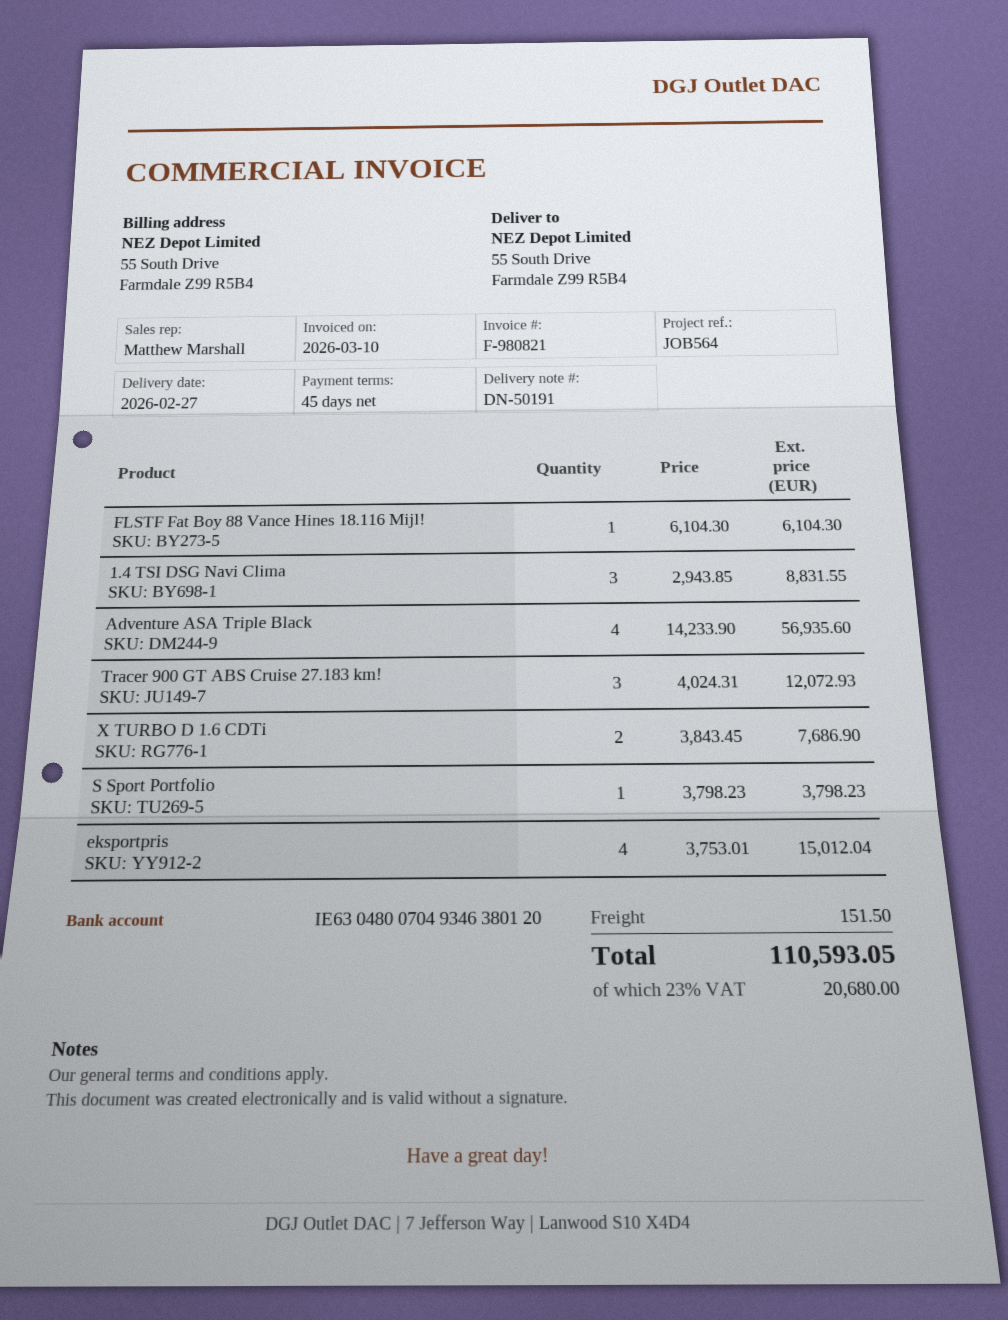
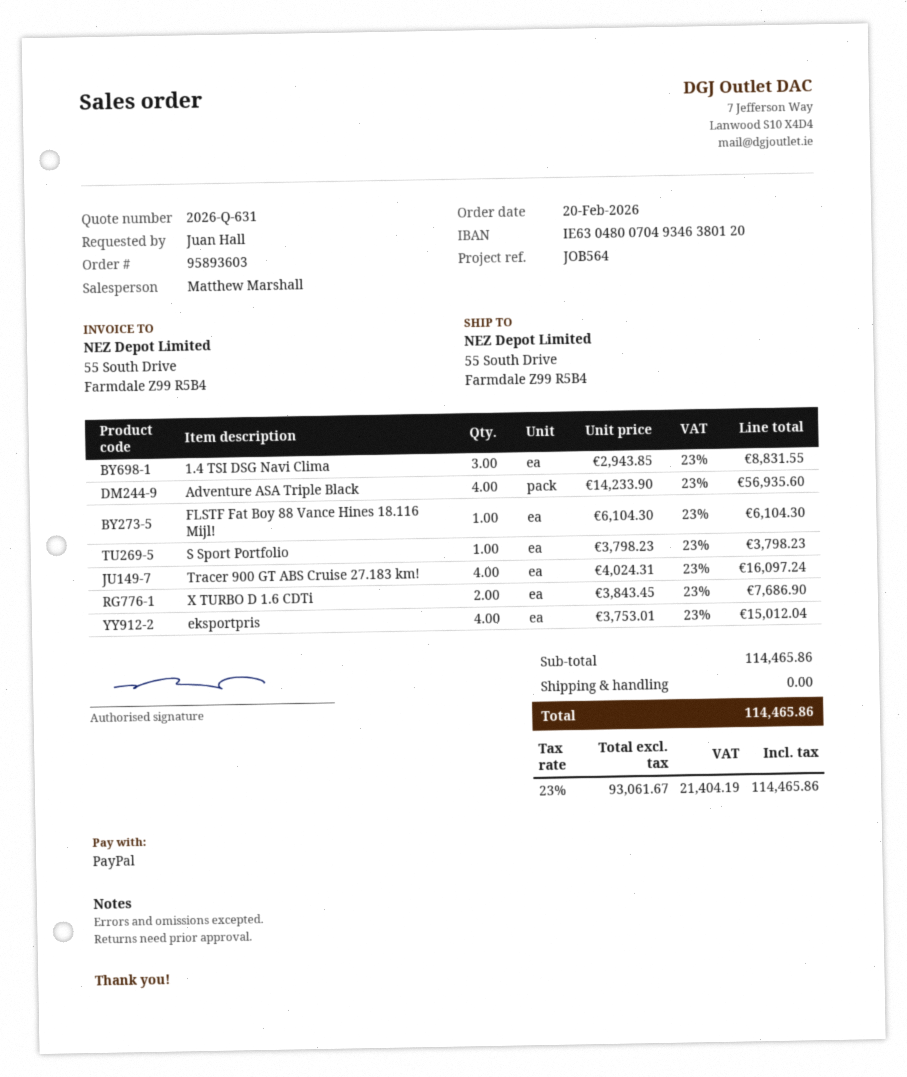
Tracer 900 GT ABS Cruise 27.183 km!: 3 x 4024.31 = 12072.93 -> 4 x 4024.31 = 16097.24
shipping: 151.50 -> 0.00
tax: 23% = 20680.00 -> 23% = 21404.19
total: 110593.05 -> 114465.86

